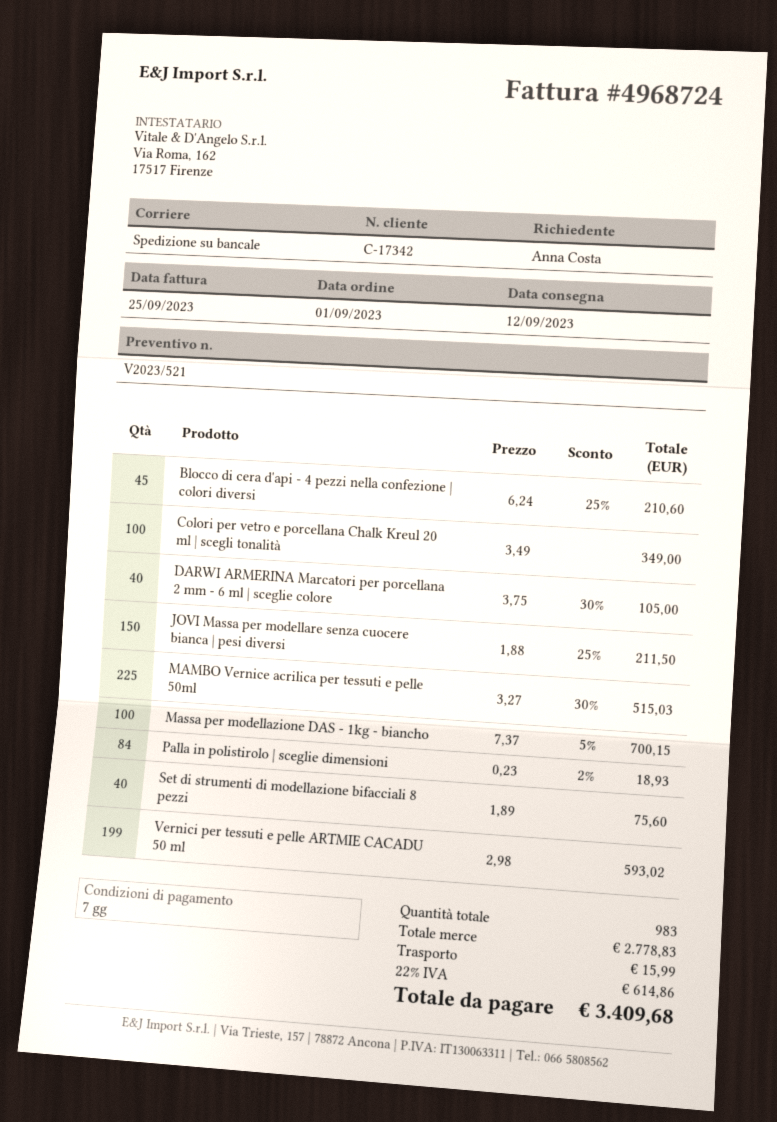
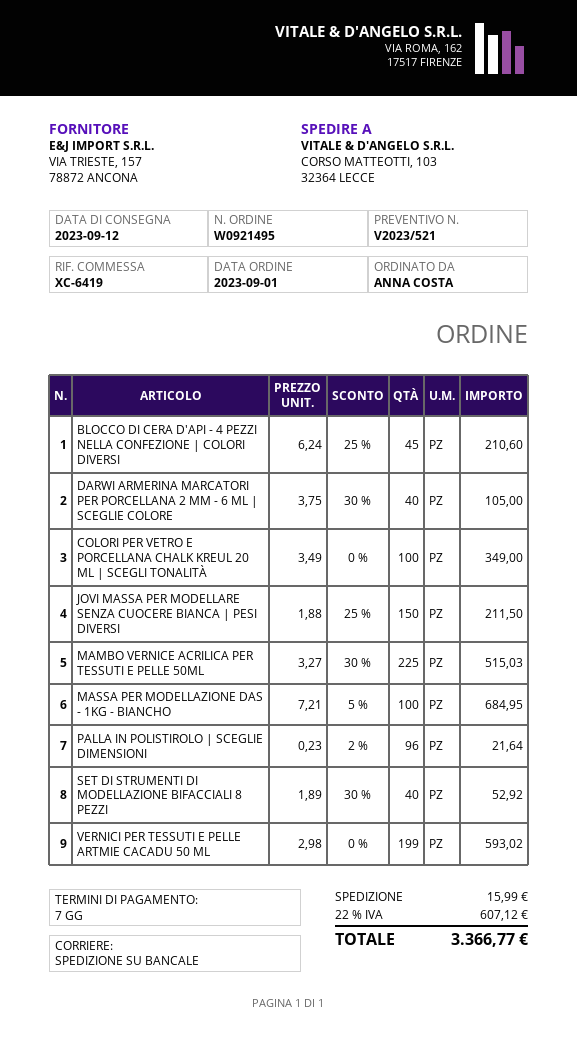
Massa per modellazione DAS - 1kg - biancho: 100 x 7.37 - 5% = 700.15 -> 100 x 7.21 - 5% = 684.95
Palla in polistirolo | sceglie dimensioni: 84 x 0.23 - 2% = 18.93 -> 96 x 0.23 - 2% = 21.64
Set di strumenti di modellazione bifacciali 8 pezzi: 40 x 1.89 = 75.60 -> 40 x 1.89 - 30% = 52.92
tax: 22% = 614.86 -> 22% = 607.12
total: 3409.68 -> 3366.77

